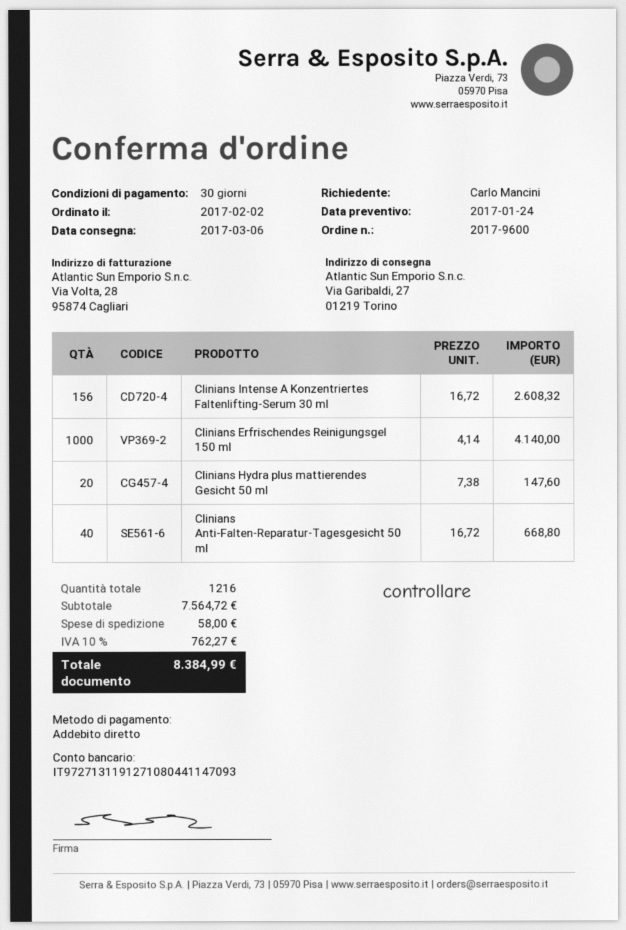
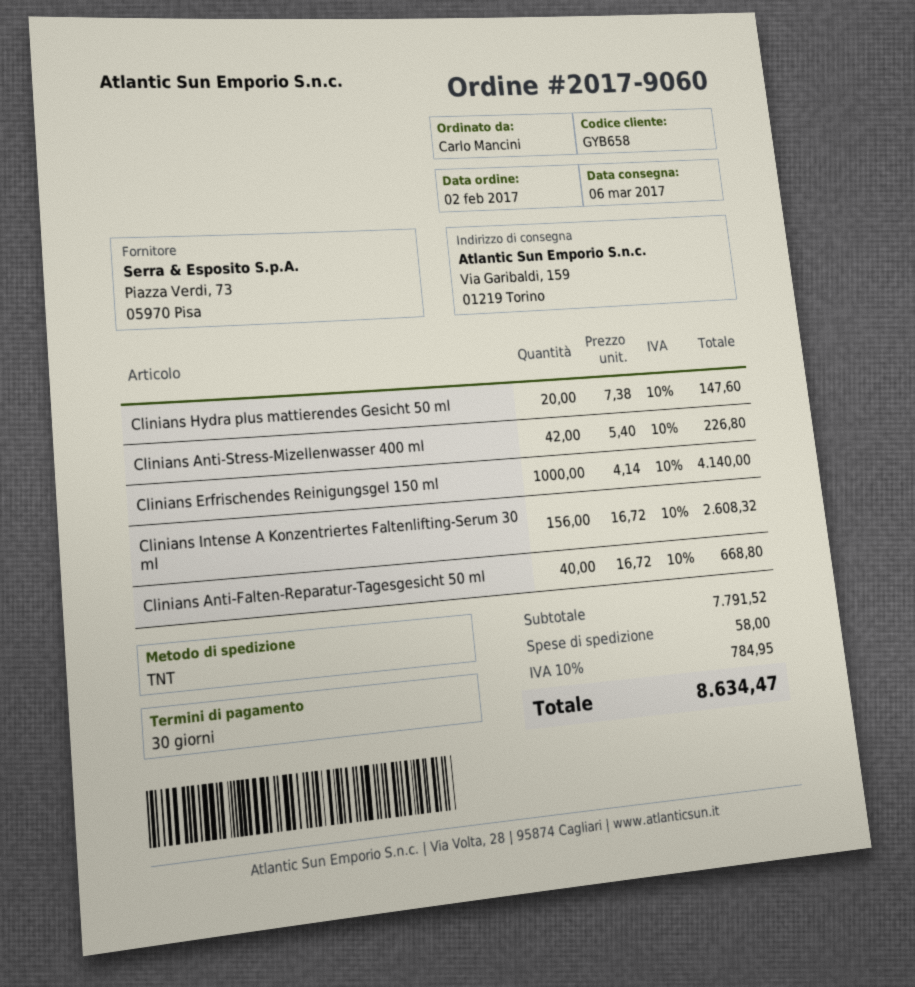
order number: 2017-9600 -> 2017-9060
ship to: Via Garibaldi, 27, 01219 Torino -> Via Garibaldi, 159, 01219 Torino
Clinians Anti-Stress-Mizellenwasser 400 ml: none -> 42 x 5.40 = 226.80
subtotal: 7564.72 -> 7791.52
tax: 10% = 762.27 -> 10% = 784.95
total: 8384.99 -> 8634.47

